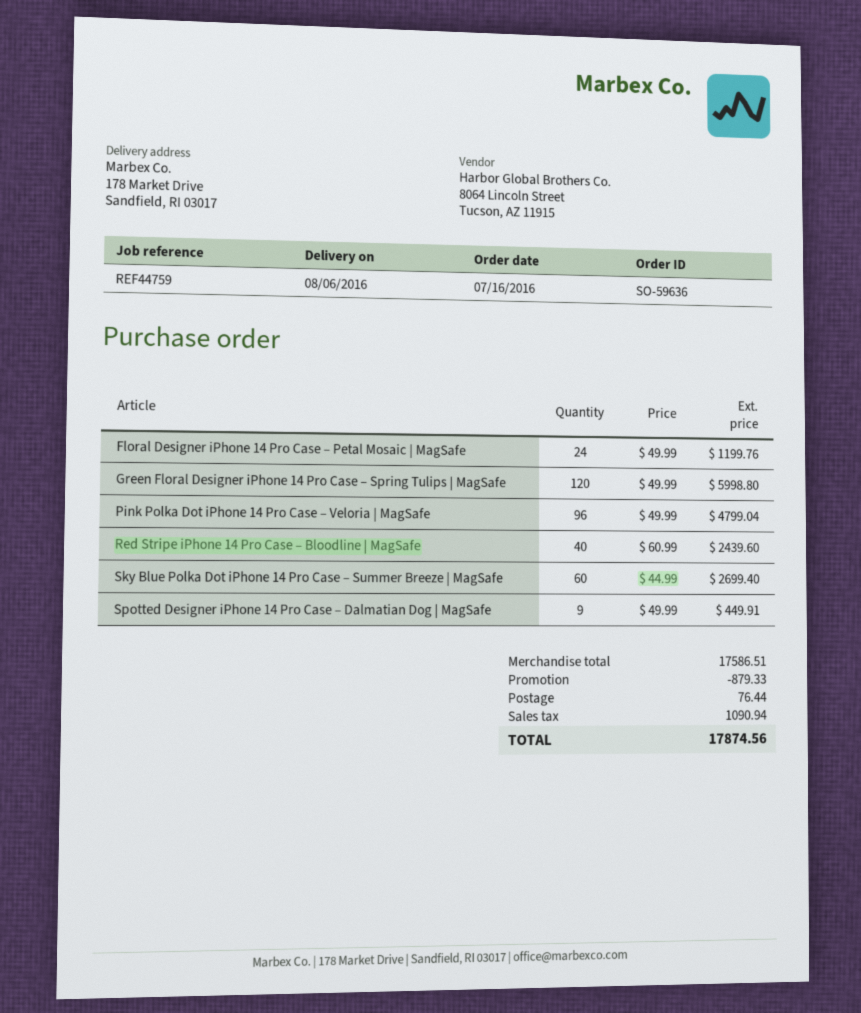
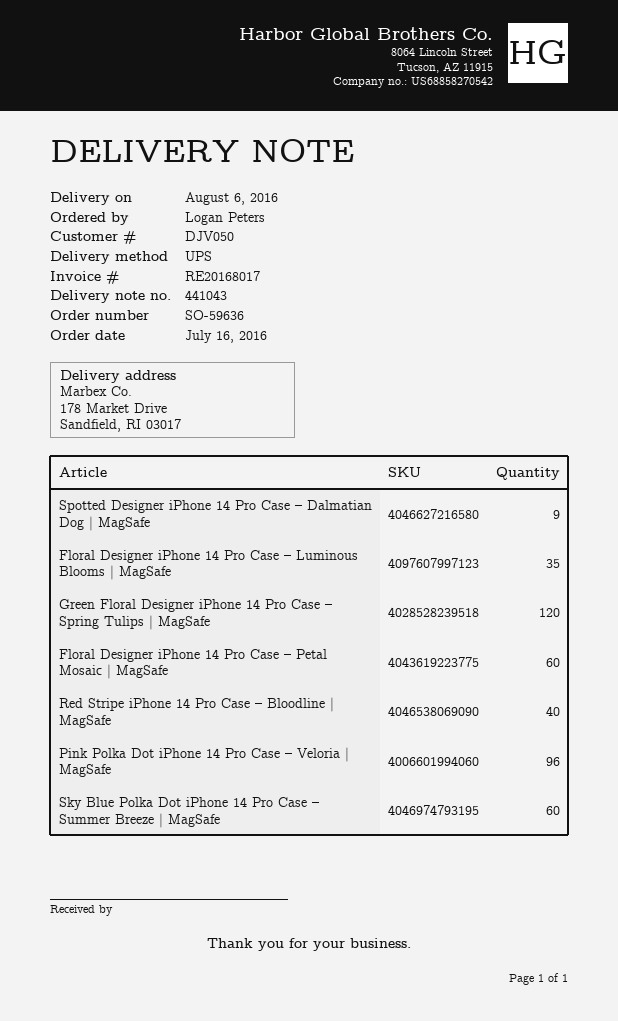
Floral Designer iPhone 14 Pro Case – Petal Mosaic | MagSafe: 24 -> 60
Floral Designer iPhone 14 Pro Case – Luminous Blooms | MagSafe: none -> 35

